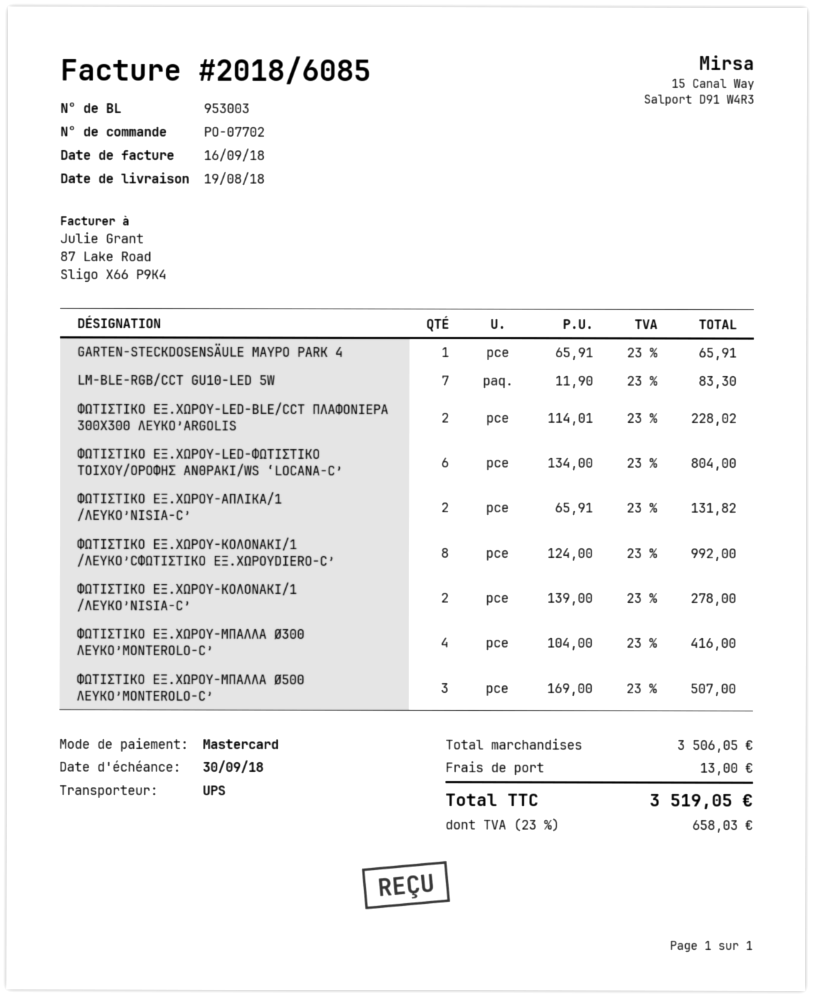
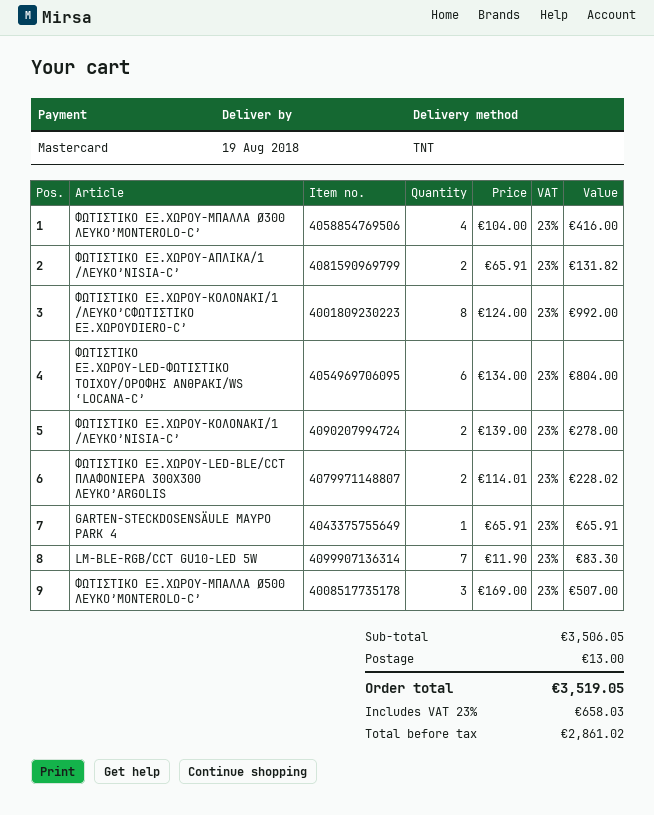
shipping method: UPS -> TNT

